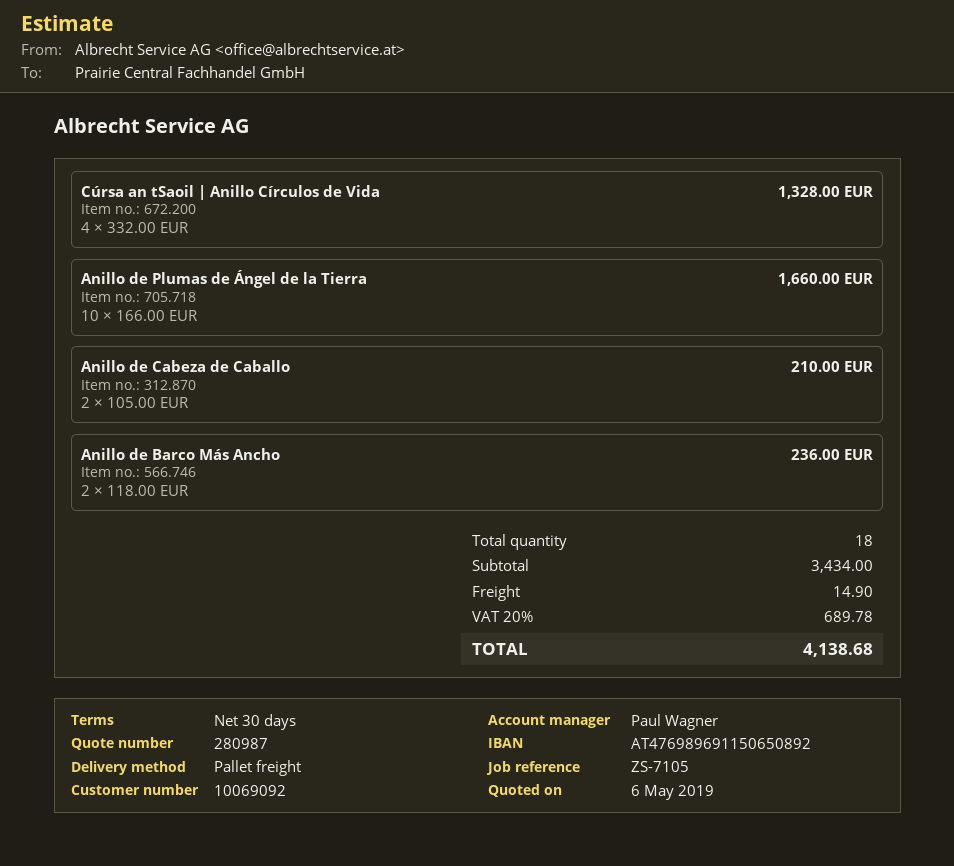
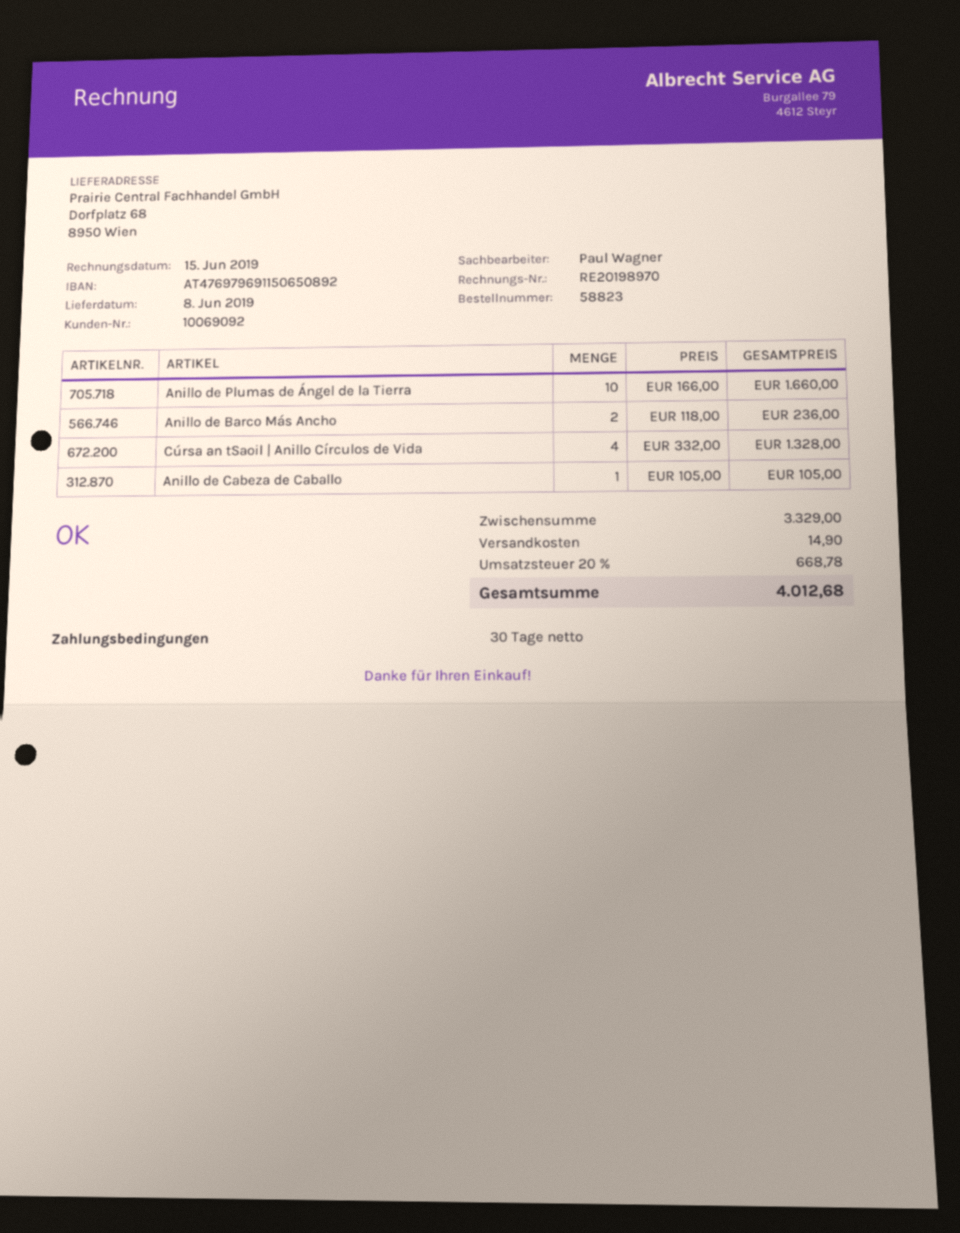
bank account: AT476989691150650892 -> AT476979691150650892
Anillo de Cabeza de Caballo: 2 x 105.00 = 210.00 -> 1 x 105.00 = 105.00
subtotal: 3434.00 -> 3329.00
tax: 20% = 689.78 -> 20% = 668.78
total: 4138.68 -> 4012.68

